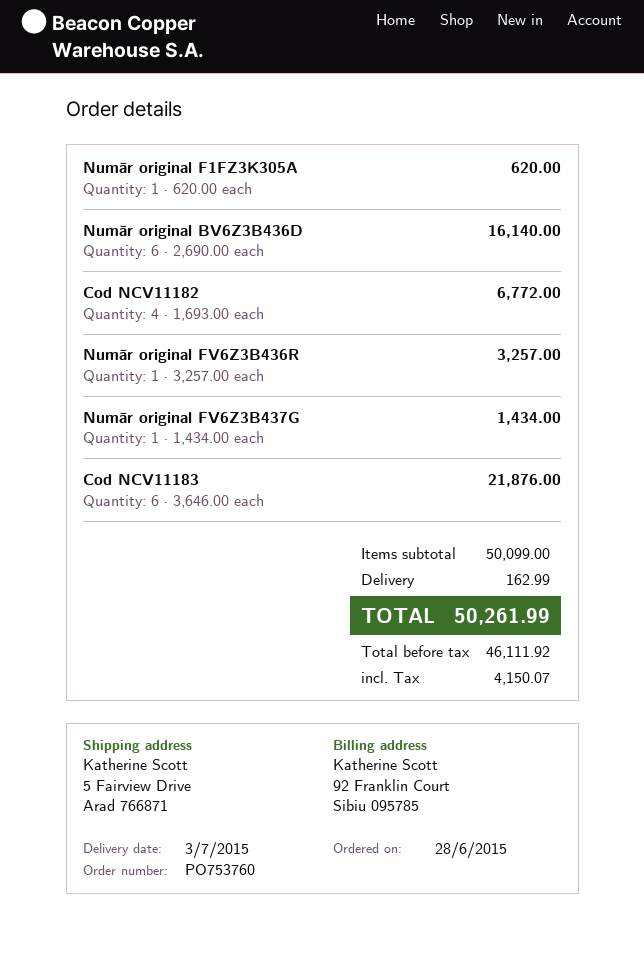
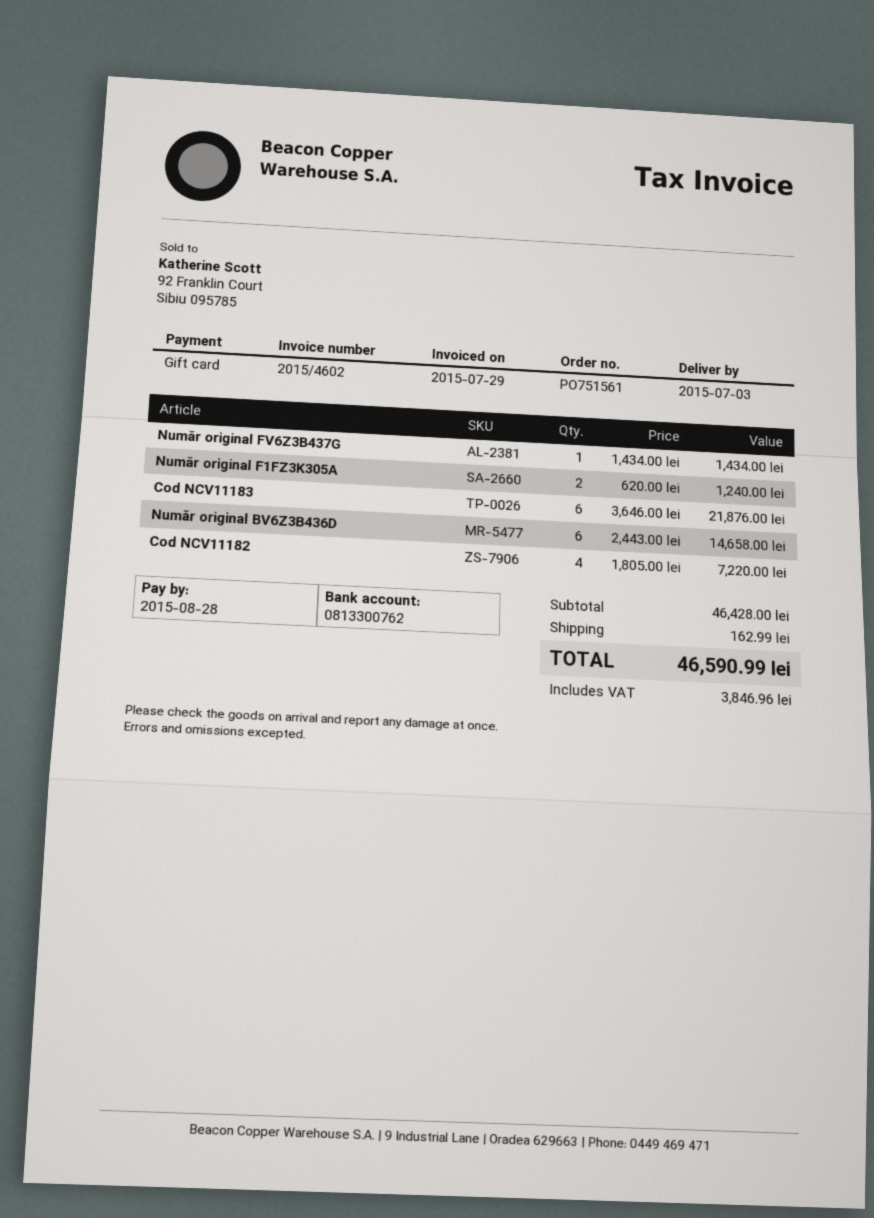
order number: PO753760 -> PO751561
Număr original F1FZ3K305A: 1 x 620.00 = 620.00 -> 2 x 620.00 = 1240.00
Număr original BV6Z3B436D: 6 x 2690.00 = 16140.00 -> 6 x 2443.00 = 14658.00
Cod NCV11182: 4 x 1693.00 = 6772.00 -> 4 x 1805.00 = 7220.00
Număr original FV6Z3B436R: 1 x 3257.00 = 3257.00 -> none
subtotal: 50099.00 -> 46428.00
tax: 4150.07 -> 3846.96
total: 50261.99 -> 46590.99

